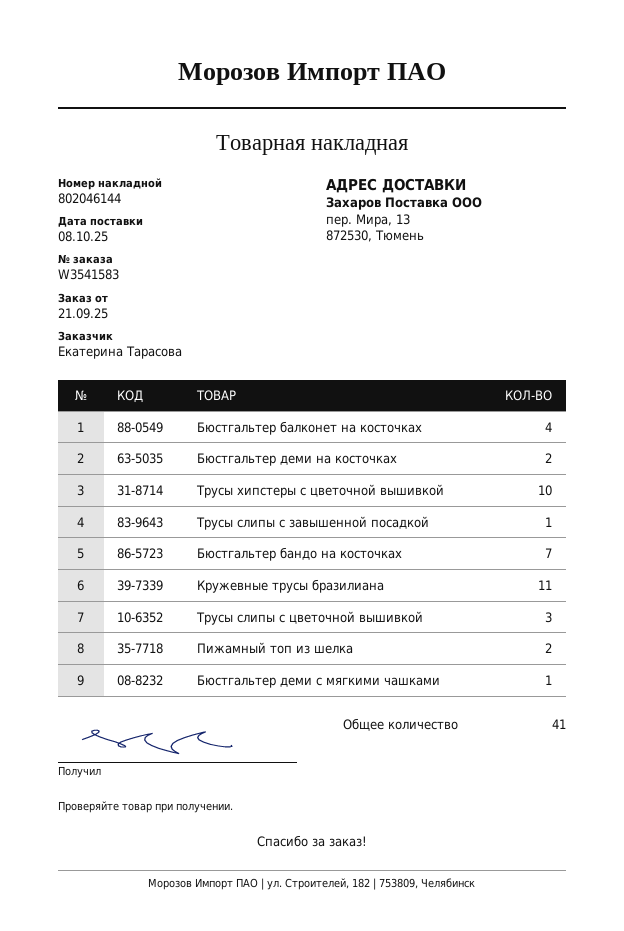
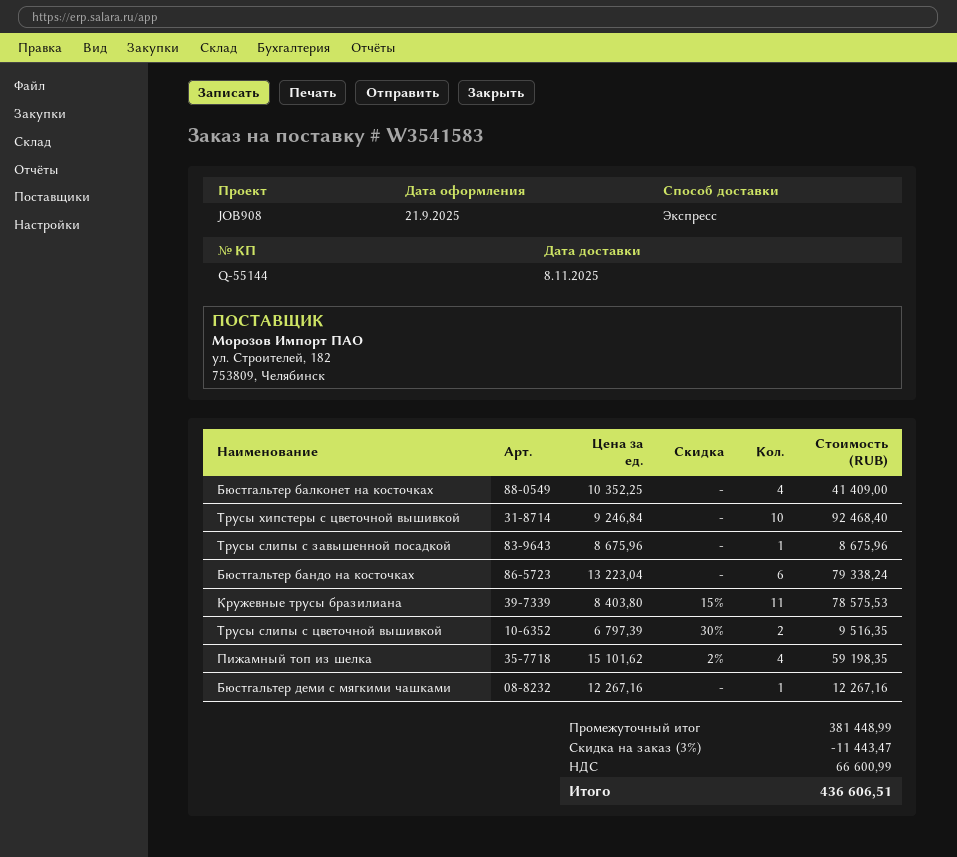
delivery date: 2025-10-08 -> 2025-11-08
Бюстгальтер деми на косточках: 2 -> none
Бюстгальтер бандо на косточках: 7 -> 6
Трусы слипы с цветочной вышивкой: 3 -> 2
Пижамный топ из шелка: 2 -> 4

